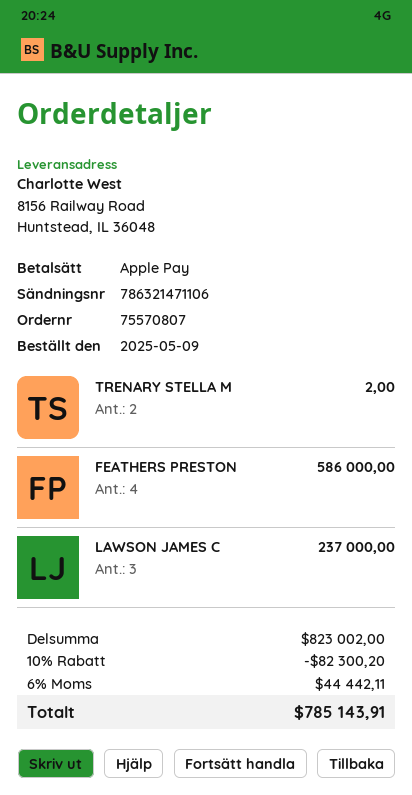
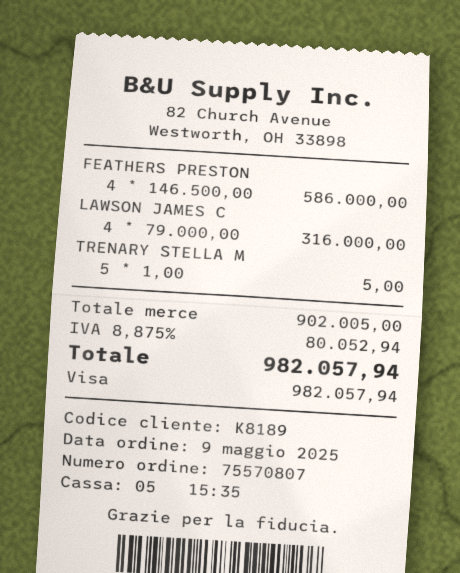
payment method: Apple Pay -> Visa
TRENARY STELLA M: 2 for 2.00 -> 5 for 5.00
LAWSON JAMES C: 3 for 237000.00 -> 4 for 316000.00
subtotal: 823002.00 -> 902005.00
discount: 10% = 82300.20 -> none
tax: 6% = 44442.11 -> 8.875% = 80052.94
total: 785143.91 -> 982057.94

